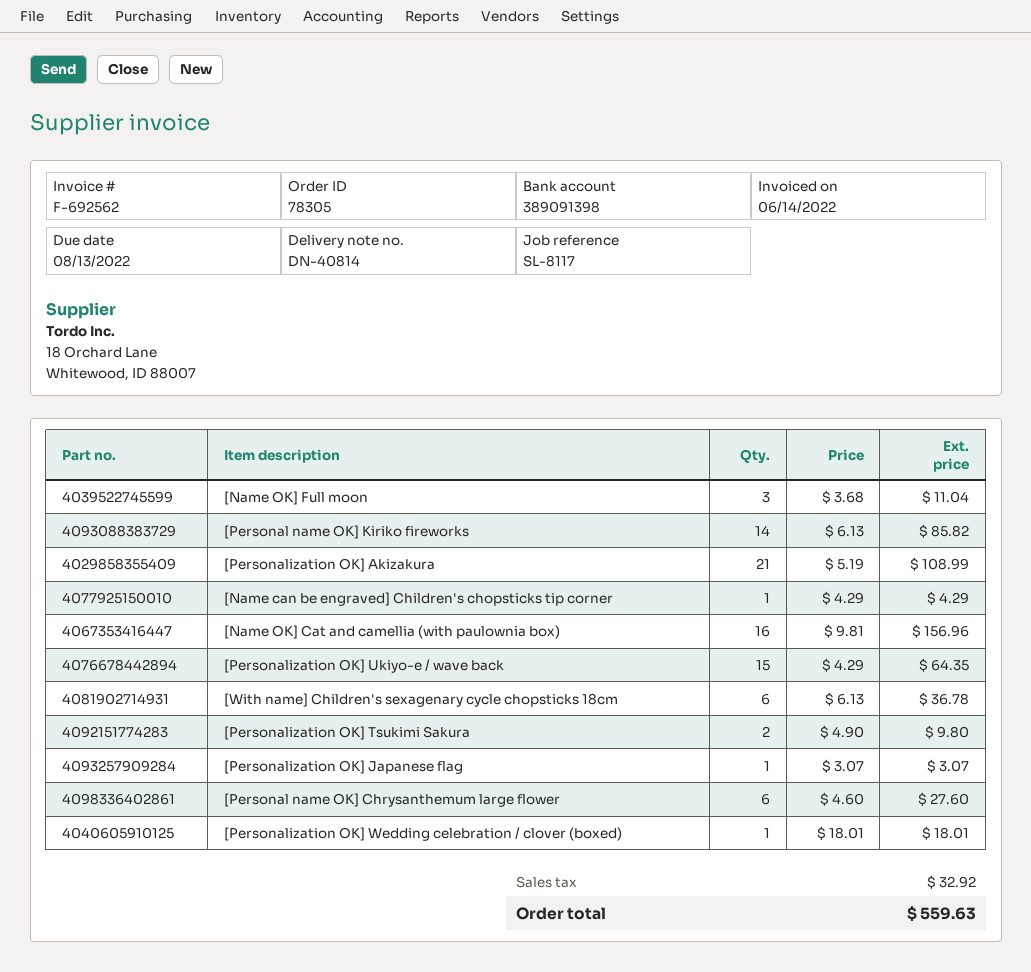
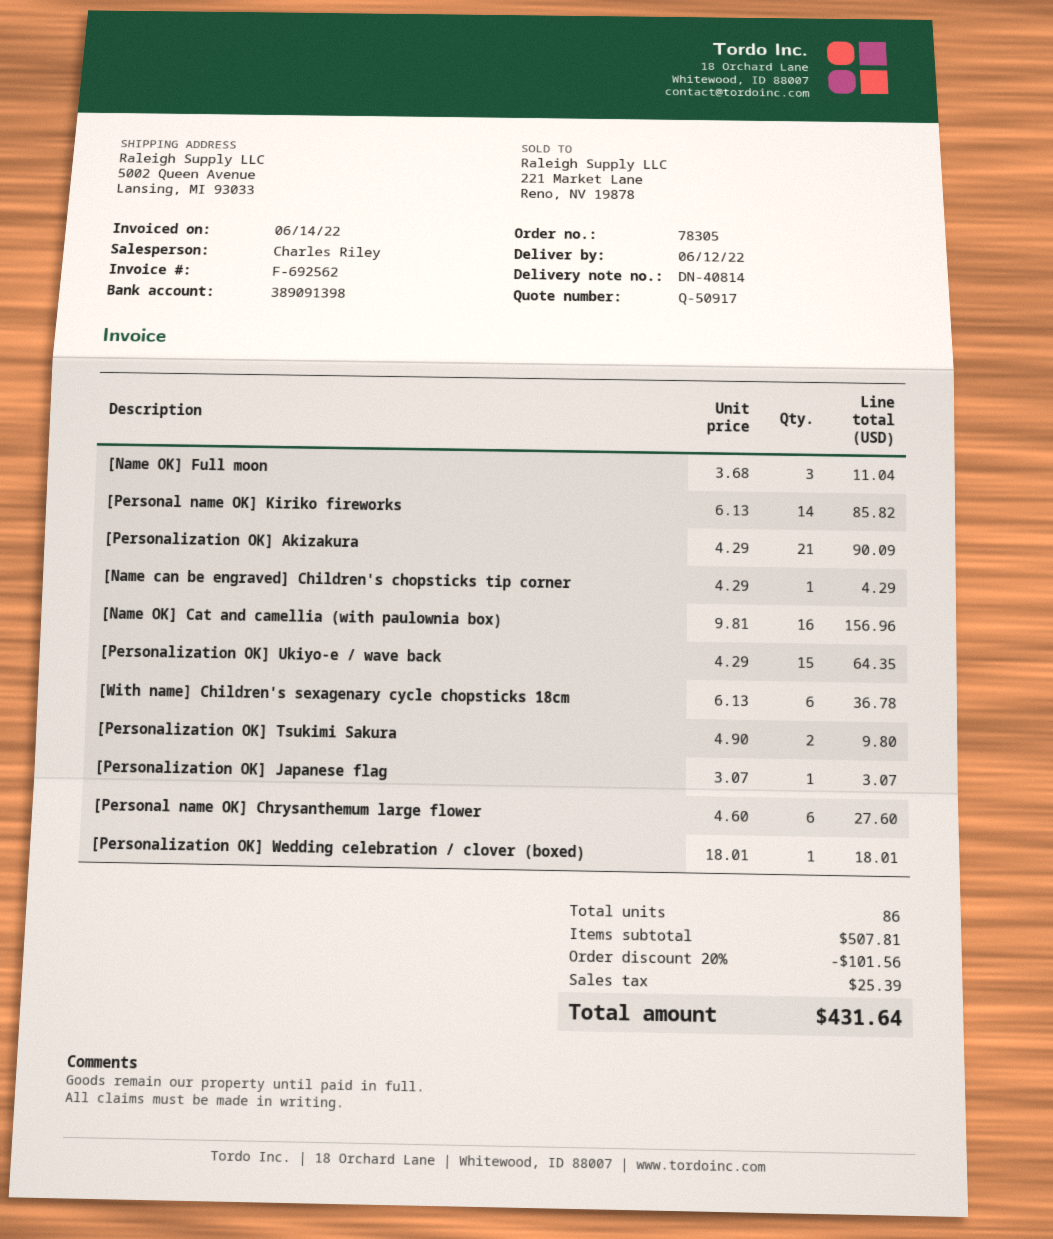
[Personalization OK] Akizakura: 21 x 5.19 = 108.99 -> 21 x 4.29 = 90.09
discount: none -> 20% = 101.56
tax: 32.92 -> 25.39
total: 559.63 -> 431.64

